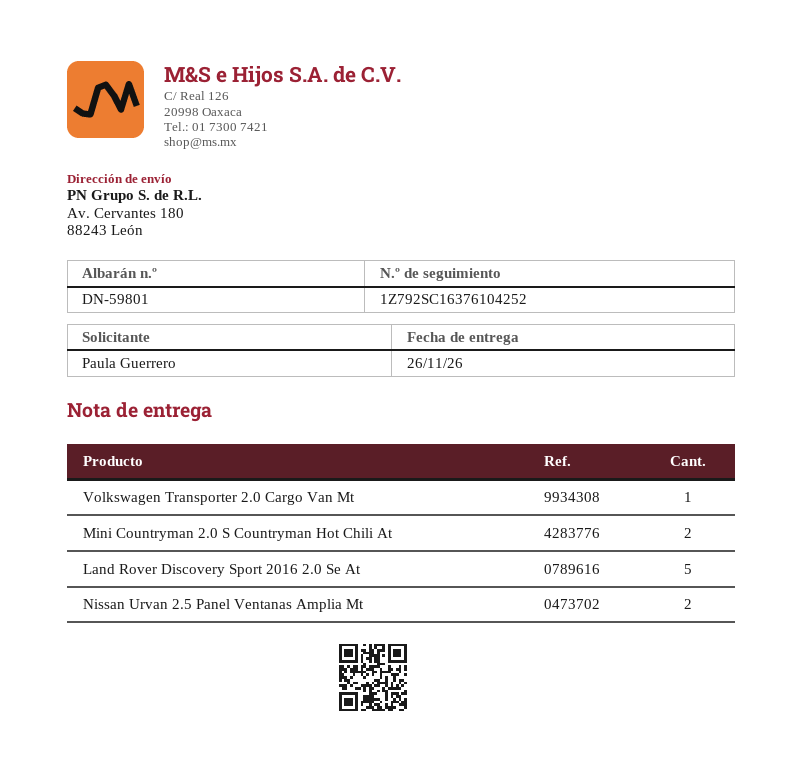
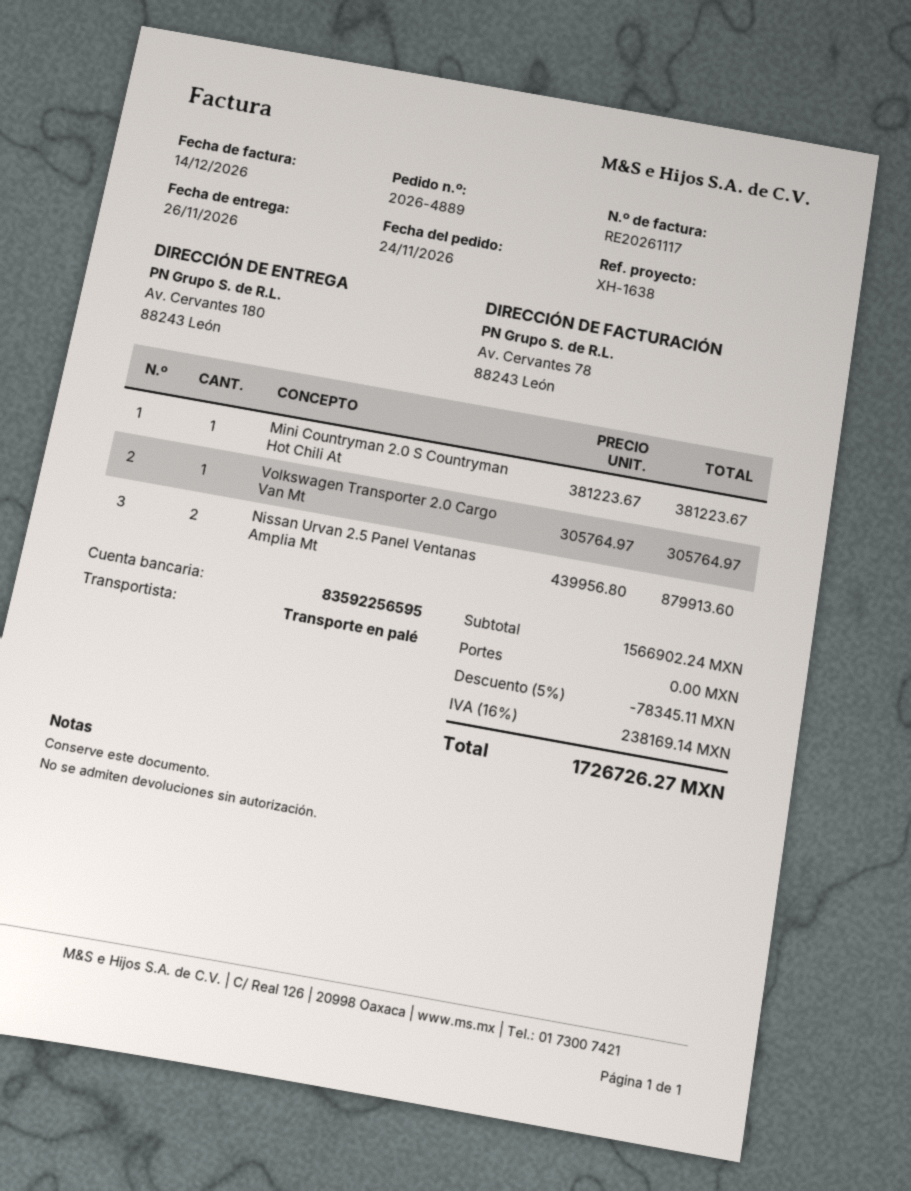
Mini Countryman 2.0 S Countryman Hot Chili At: 2 -> 1
Land Rover Discovery Sport 2016 2.0 Se At: 5 -> none

